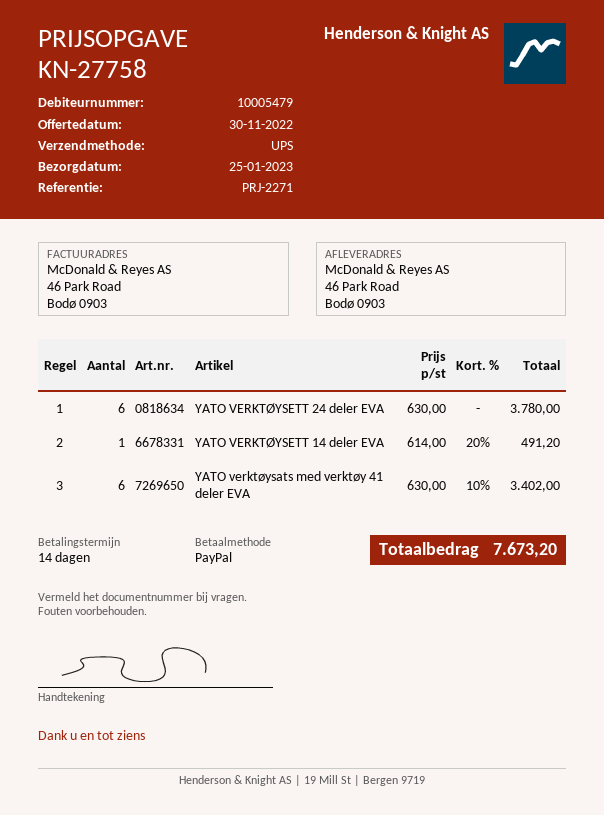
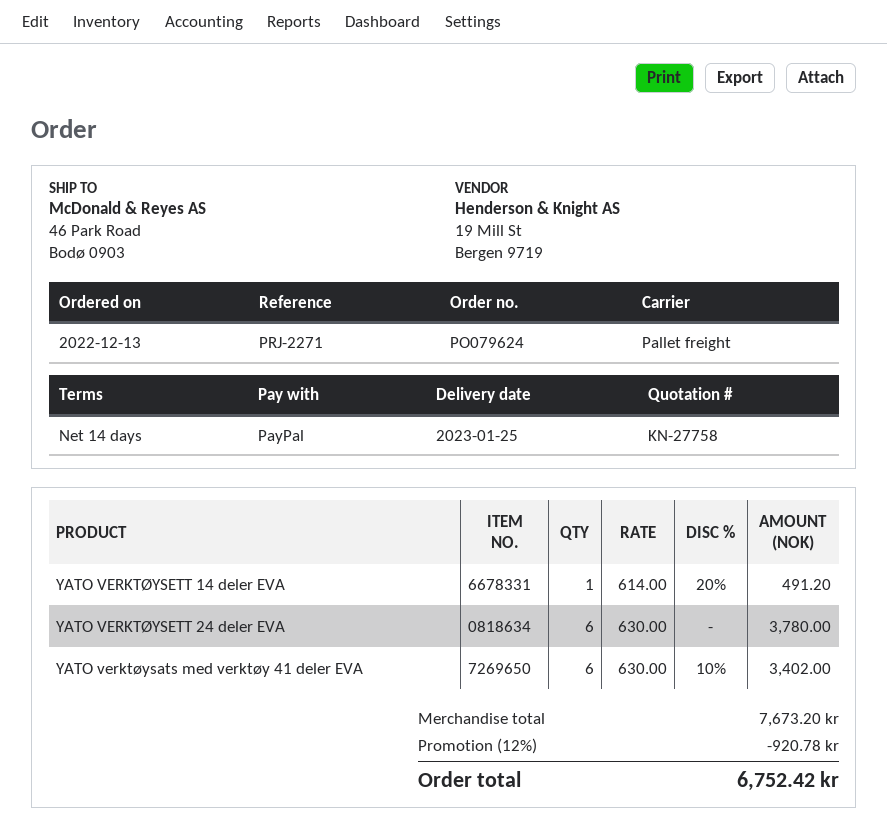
shipping method: UPS -> pallet freight
discount: none -> 12% = 920.78
total: 7673.20 -> 6752.42

